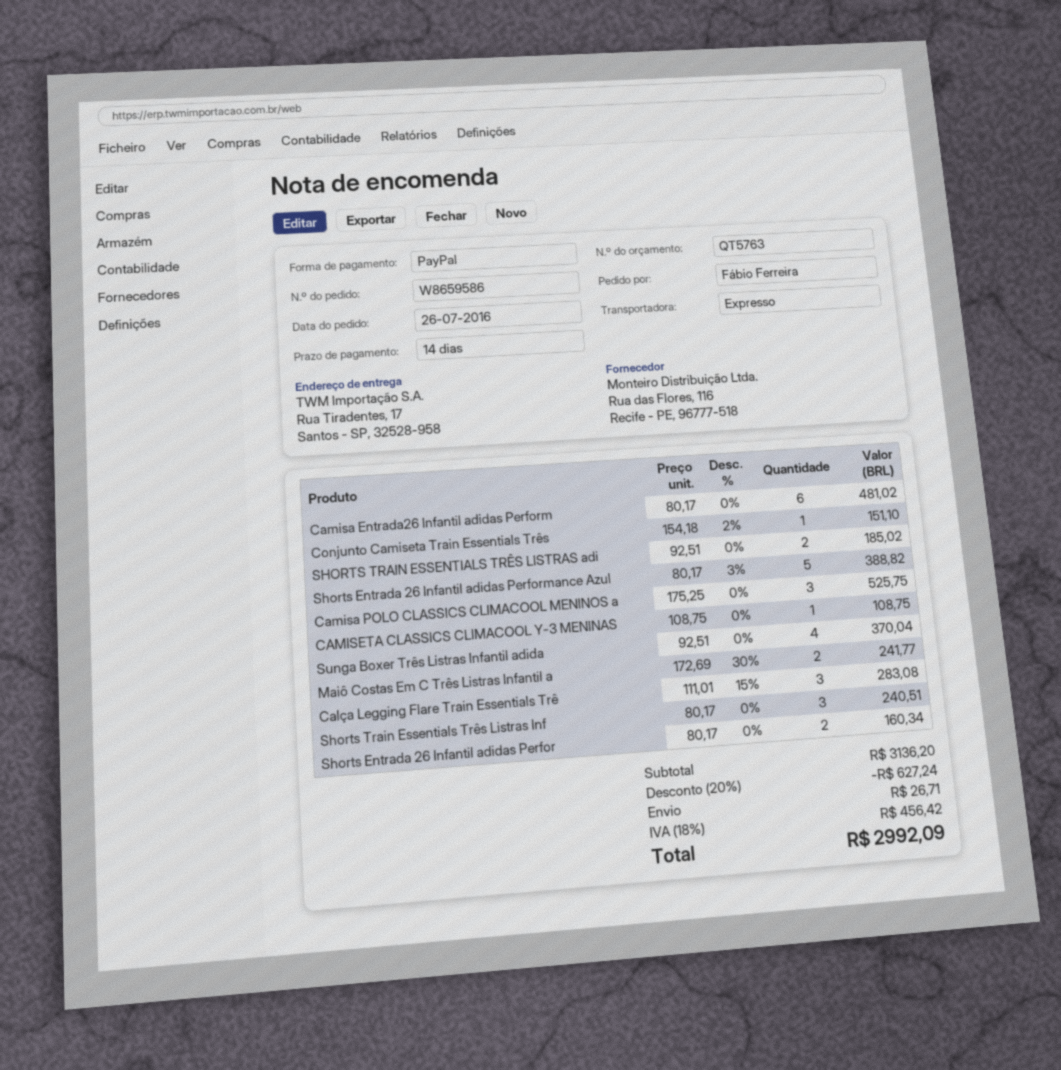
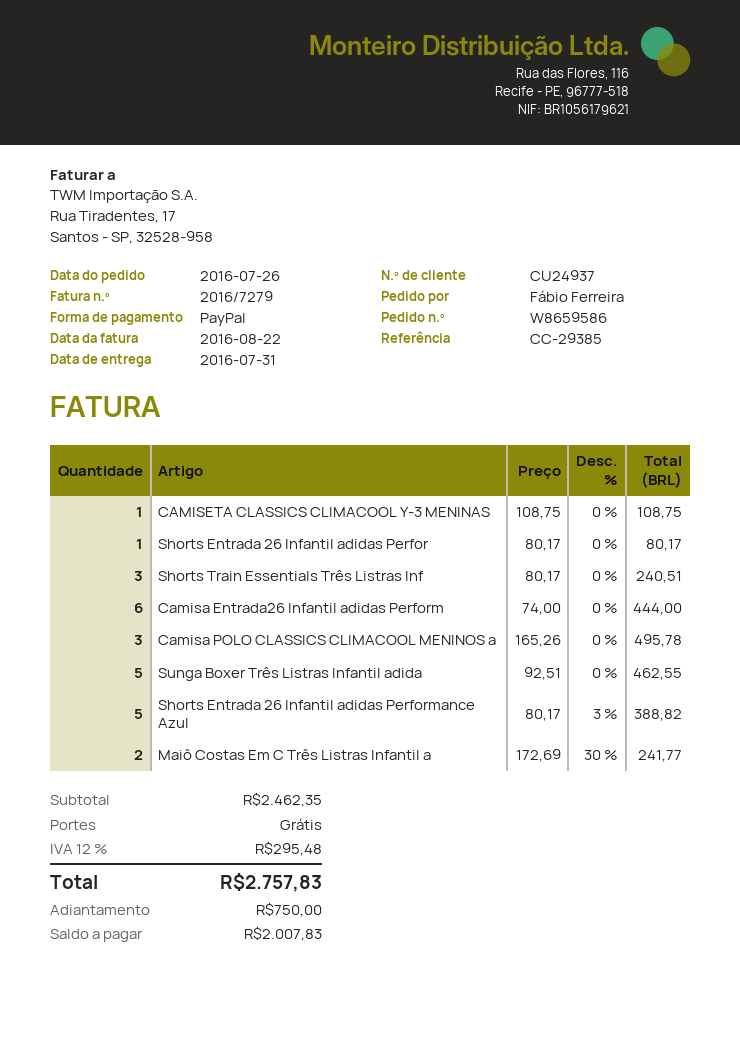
Camisa Entrada26 Infantil adidas Perform: 6 x 80.17 = 481.02 -> 6 x 74.00 = 444.00
Conjunto Camiseta Train Essentials Três: 1 x 154.18 - 2% = 151.10 -> none
SHORTS TRAIN ESSENTIALS TRÊS LISTRAS adi: 2 x 92.51 = 185.02 -> none
Camisa POLO CLASSICS CLIMACOOL MENINOS a: 3 x 175.25 = 525.75 -> 3 x 165.26 = 495.78
Sunga Boxer Três Listras Infantil adida: 4 x 92.51 = 370.04 -> 5 x 92.51 = 462.55
Calça Legging Flare Train Essentials Trê: 3 x 111.01 - 15% = 283.08 -> none
Shorts Entrada 26 Infantil adidas Perfor: 2 x 80.17 = 160.34 -> 1 x 80.17 = 80.17
subtotal: 3136.20 -> 2462.35
discount: 20% = 627.24 -> none
shipping: 26.71 -> 0.00
tax: 18% = 456.42 -> 12% = 295.48
total: 2992.09 -> 2757.83

